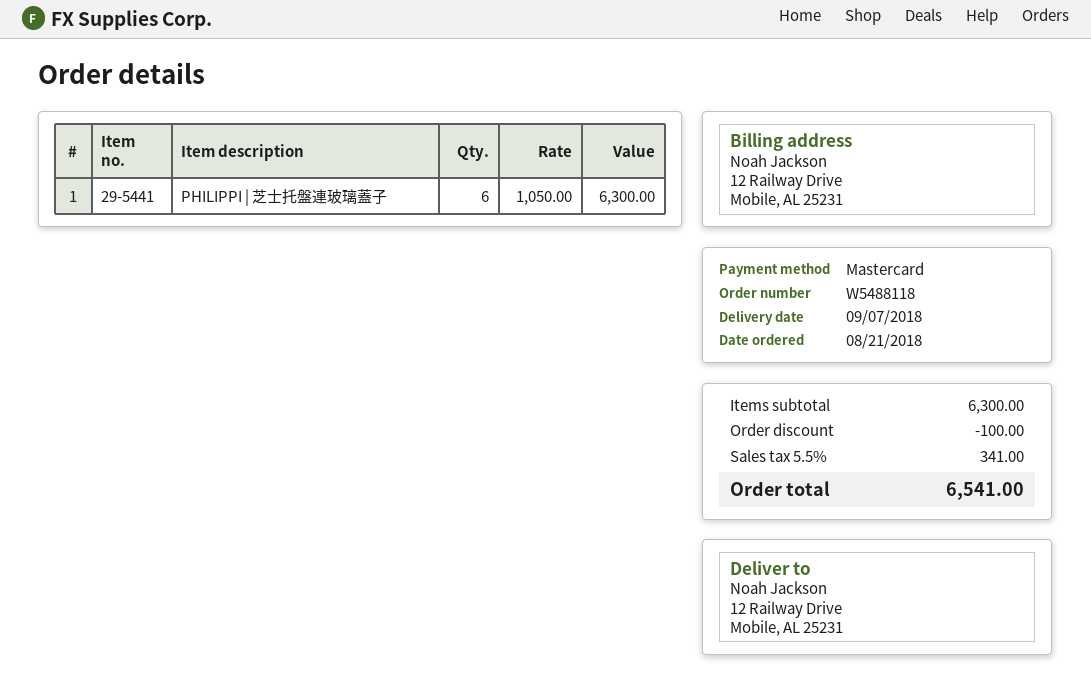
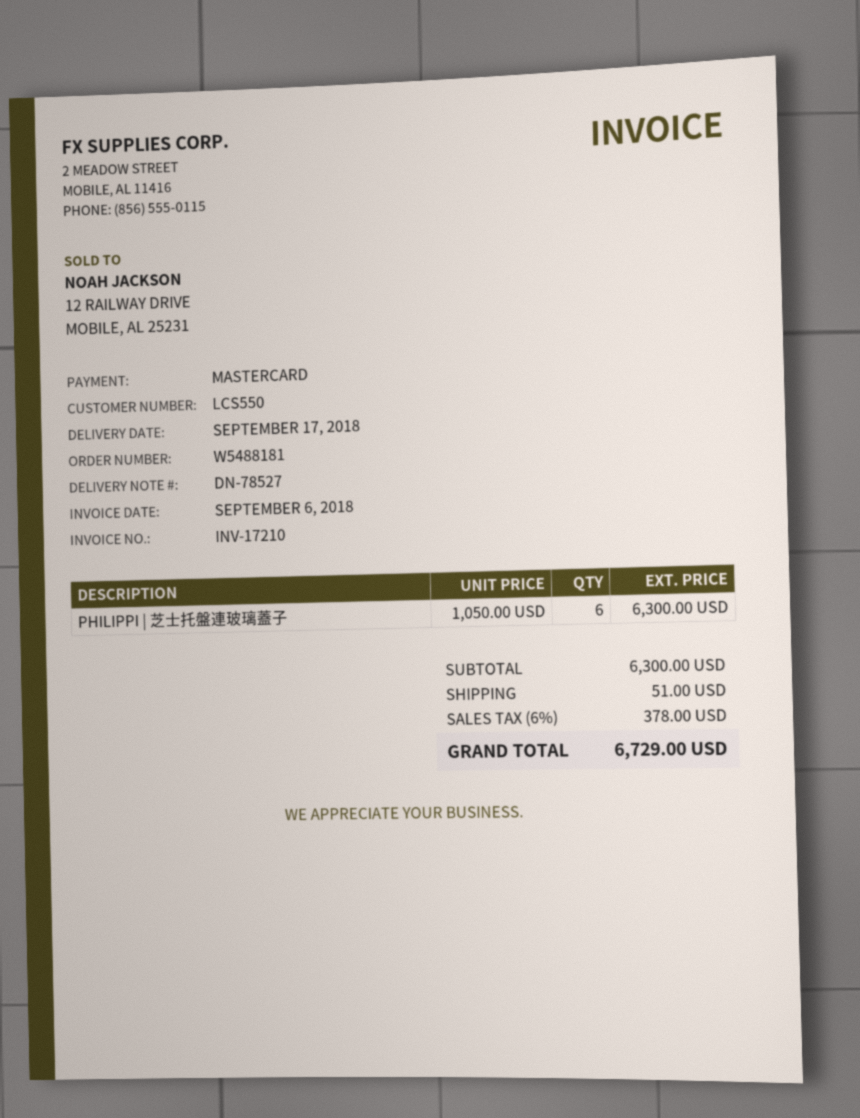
order number: W5488118 -> W5488181
delivery date: 2018-09-07 -> 2018-09-17
discount: 100.00 -> none
shipping: none -> 51.00
tax: 5.5% = 341.00 -> 6% = 378.00
total: 6541.00 -> 6729.00

